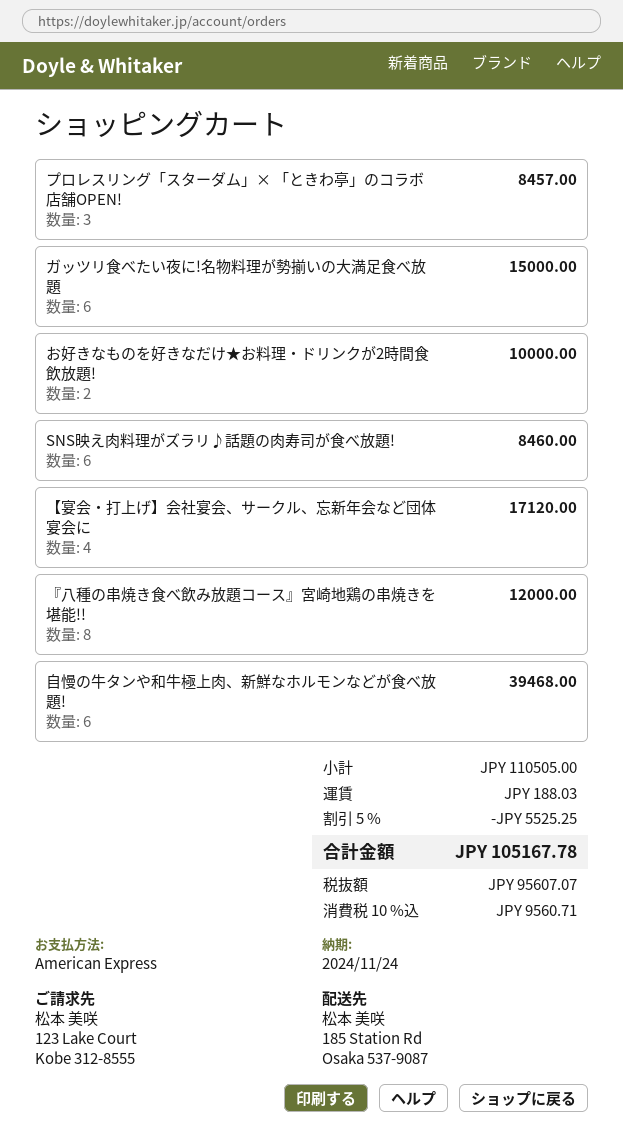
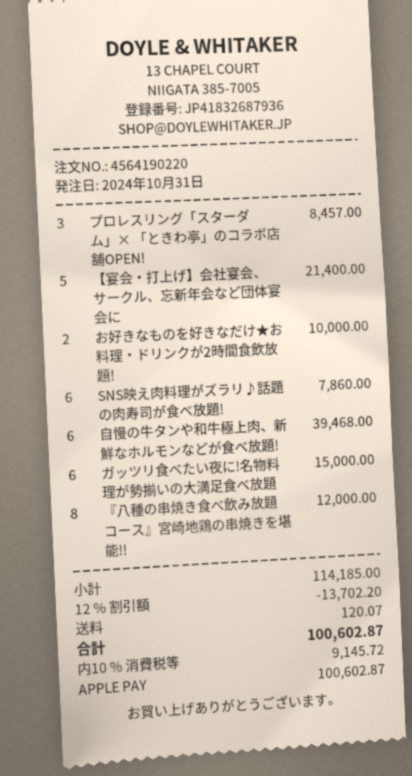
payment method: American Express -> Apple Pay
SNS映え肉料理がズラリ♪話題の肉寿司が食べ放題!: 6 for 8460.00 -> 6 for 7860.00
【宴会・打上げ】会社宴会、サークル、忘新年会など団体宴会に: 4 for 17120.00 -> 5 for 21400.00
subtotal: 110505.00 -> 114185.00
discount: 5% = 5525.25 -> 12% = 13702.20
shipping: 188.03 -> 120.07
tax: 10% = 9560.71 -> 10% = 9145.72
total: 105167.78 -> 100602.87

